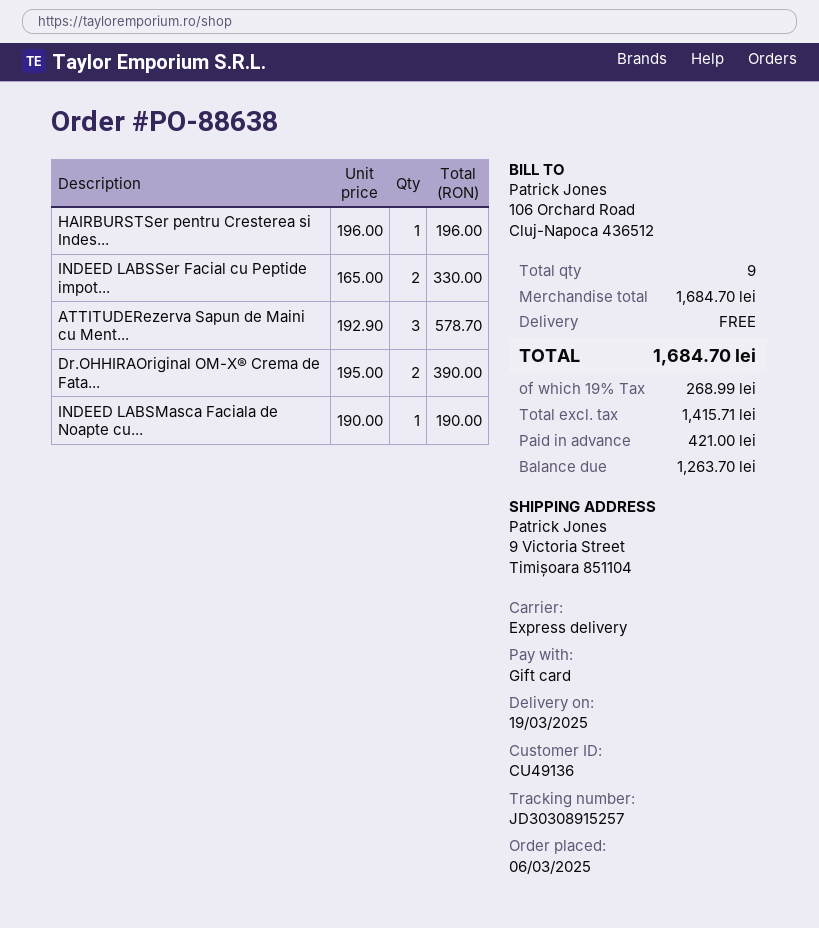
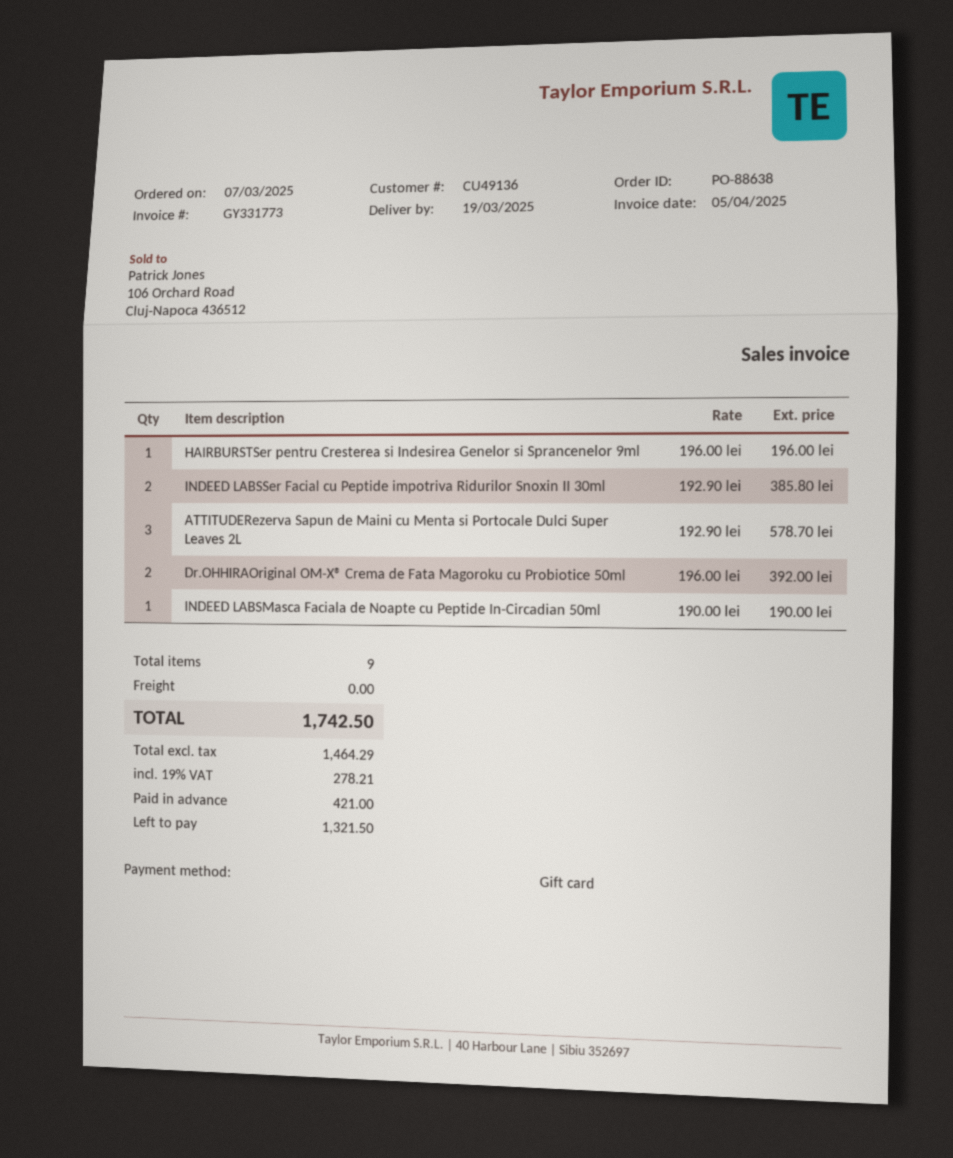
order date: 2025-03-06 -> 2025-03-07
INDEED LABSSer Facial cu Peptide impot...: 2 x 165.00 = 330.00 -> 2 x 192.90 = 385.80
Dr.OHHIRAOriginal OM-X® Crema de Fata...: 2 x 195.00 = 390.00 -> 2 x 196.00 = 392.00
net: 1415.71 -> 1464.29
tax: 19% = 268.99 -> 19% = 278.21
total: 1684.70 -> 1742.50
balance: 1263.70 -> 1321.50

